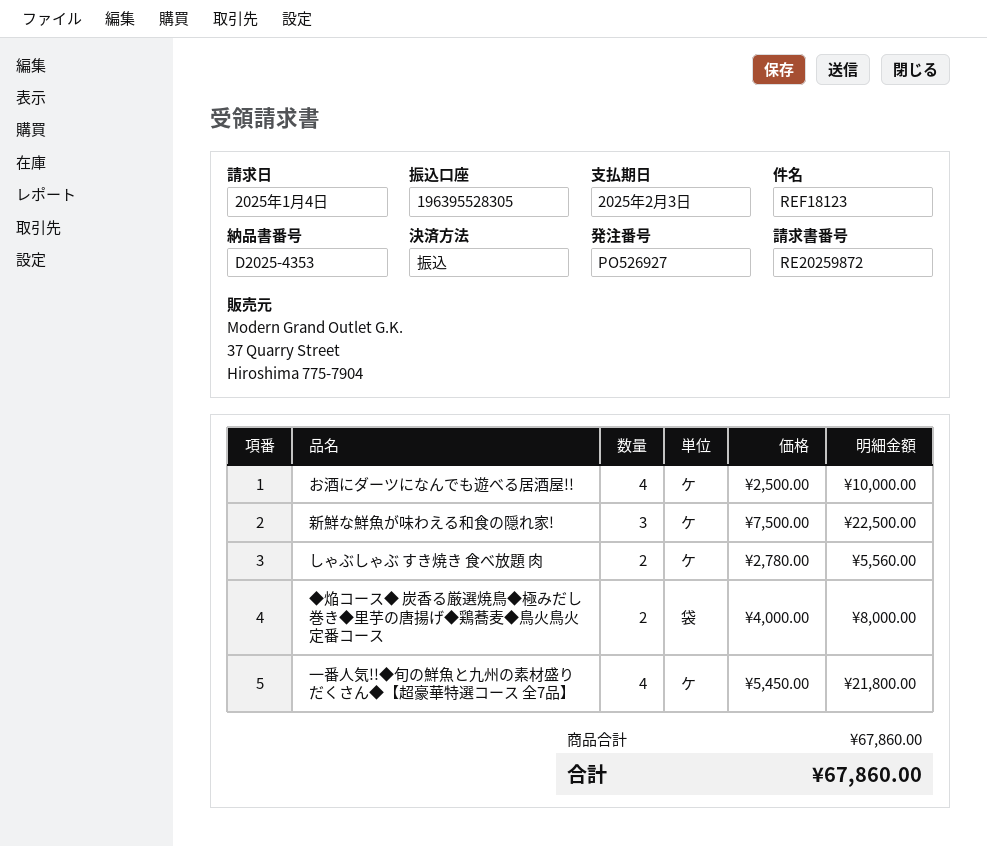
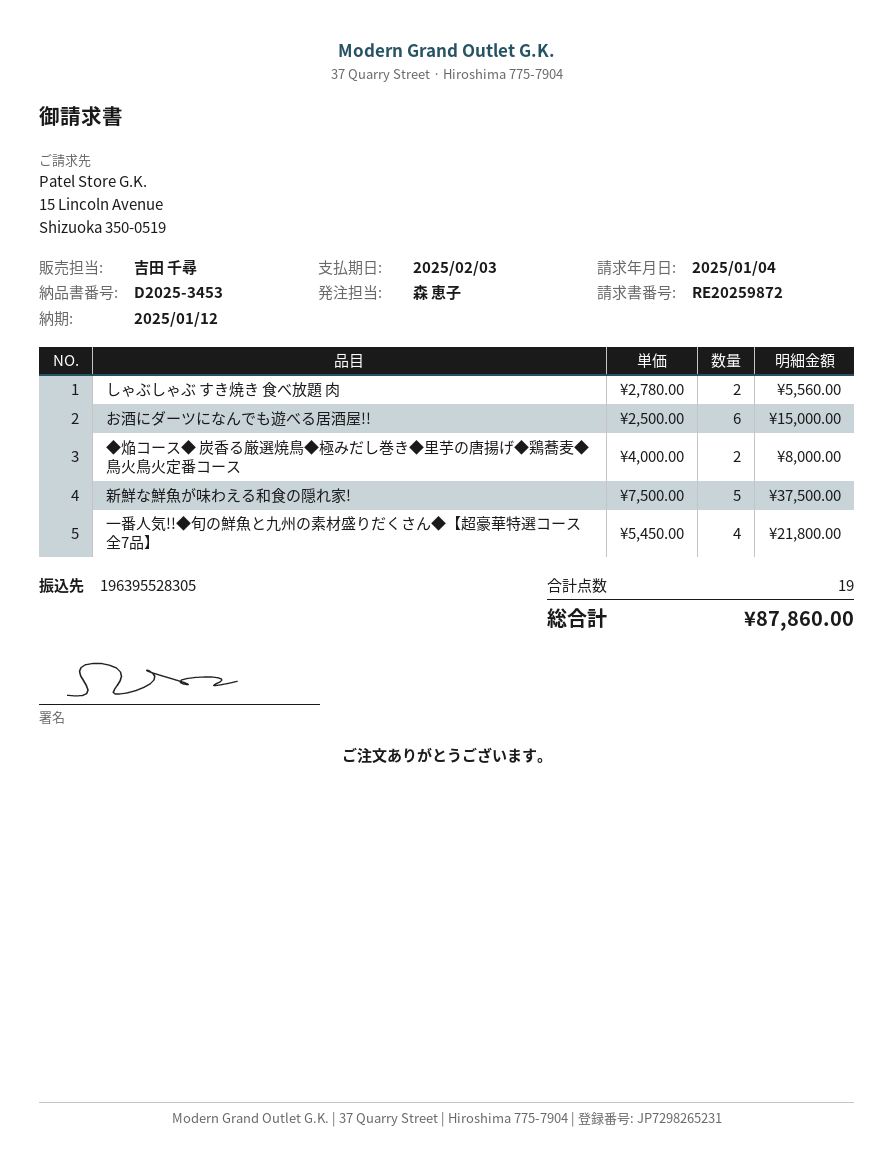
delivery note number: D2025-4353 -> D2025-3453
お酒にダーツになんでも遊べる居酒屋!!: 4 x 2500.00 = 10000.00 -> 6 x 2500.00 = 15000.00
新鮮な鮮魚が味わえる和食の隠れ家!: 3 x 7500.00 = 22500.00 -> 5 x 7500.00 = 37500.00
total: 67860.00 -> 87860.00

